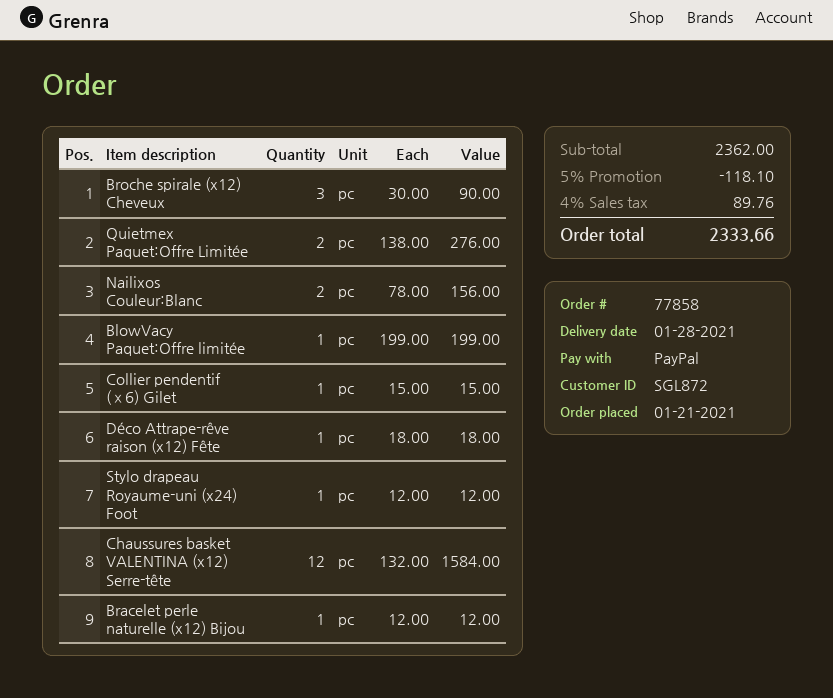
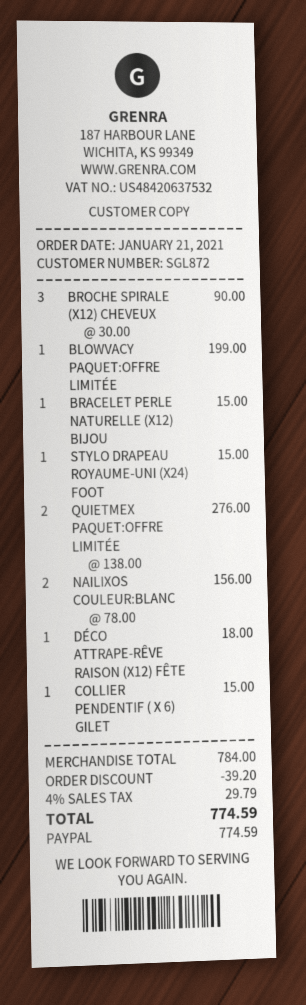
Stylo drapeau Royaume-uni (x24) Foot: 1 x 12.00 = 12.00 -> 1 x 15.00 = 15.00
Chaussures basket VALENTINA (x12) Serre-tête: 12 x 132.00 = 1584.00 -> none
Bracelet perle naturelle (x12) Bijou: 1 x 12.00 = 12.00 -> 1 x 15.00 = 15.00
subtotal: 2362.00 -> 784.00
discount: 118.10 -> 39.20
tax: 4% = 89.76 -> 4% = 29.79
total: 2333.66 -> 774.59

